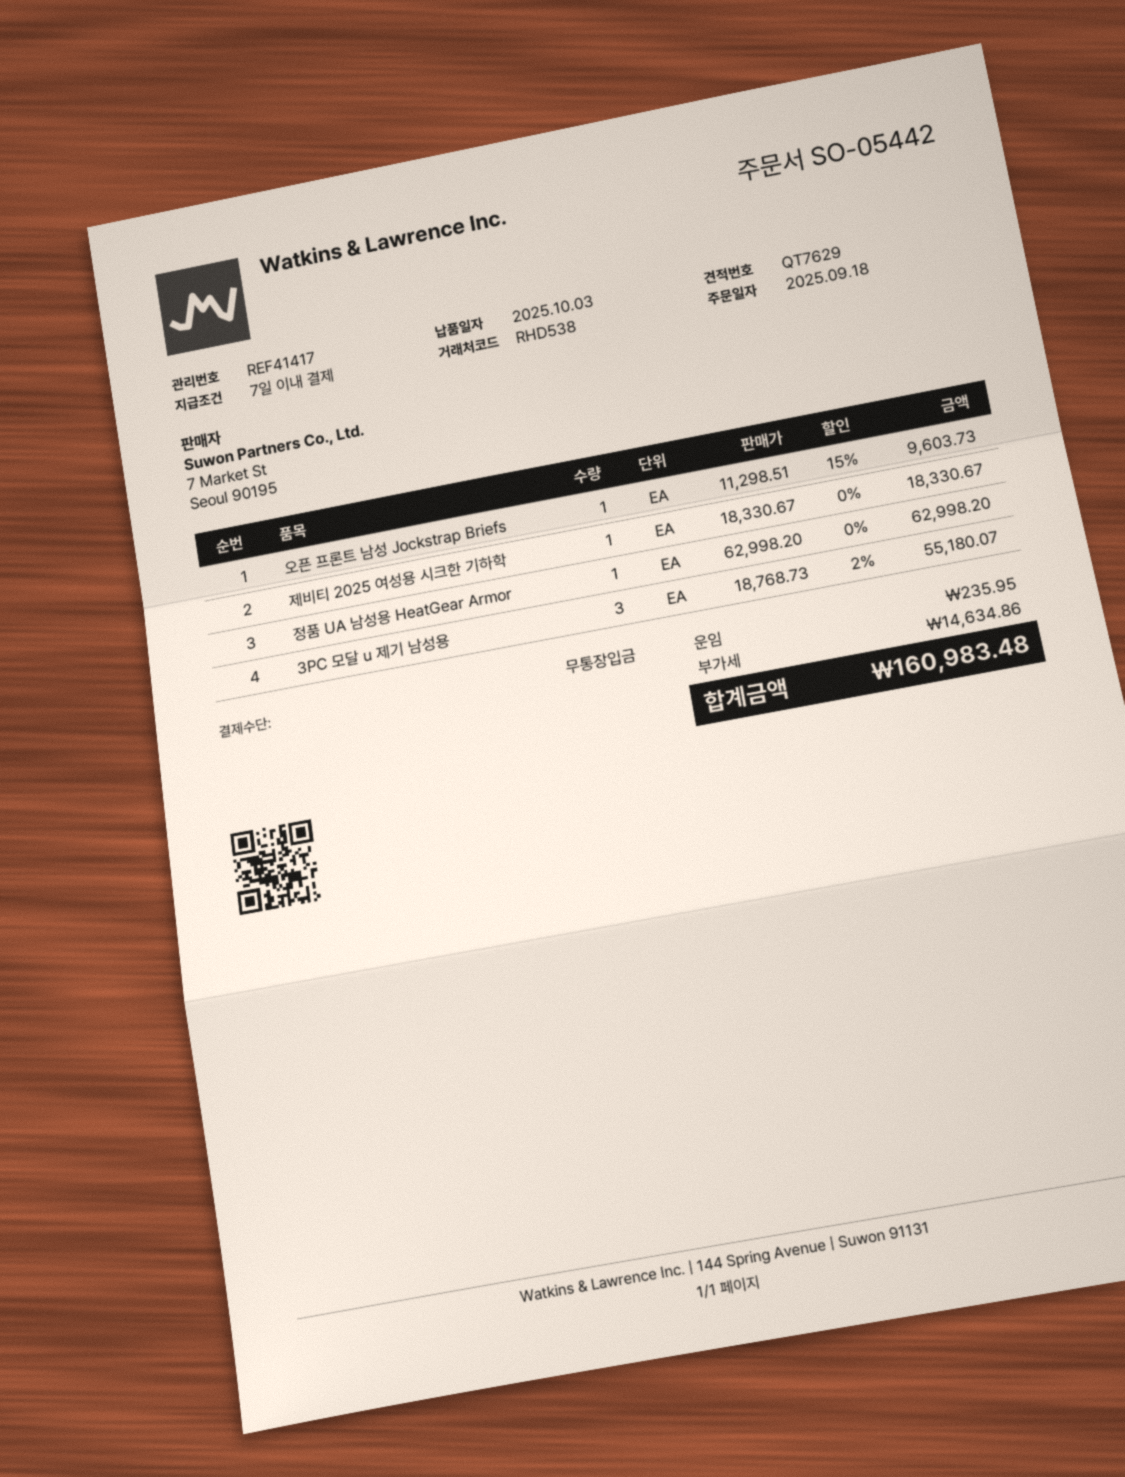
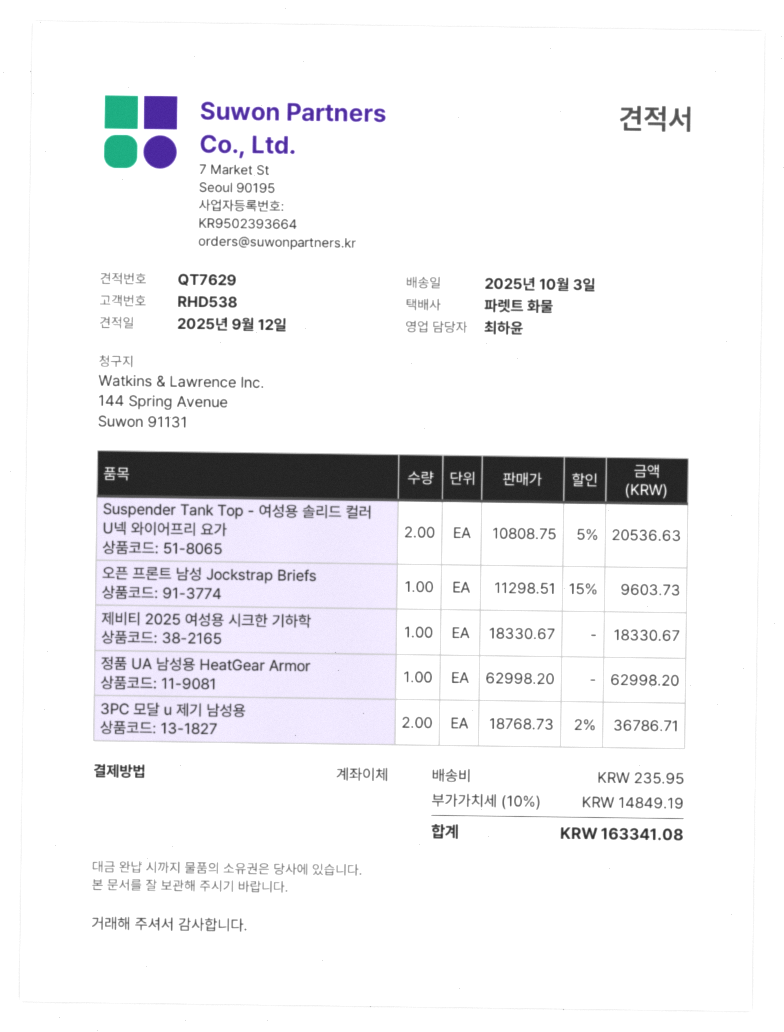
3PC 모달 u 제기 남성용: 3 x 18768.73 - 2% = 55180.07 -> 2 x 18768.73 - 2% = 36786.71
Suspender Tank Top - 여성용 솔리드 컬러 U넥 와이어프리 요가: none -> 2 x 10808.75 - 5% = 20536.63
tax: 14634.86 -> 14849.19
total: 160983.48 -> 163341.08

